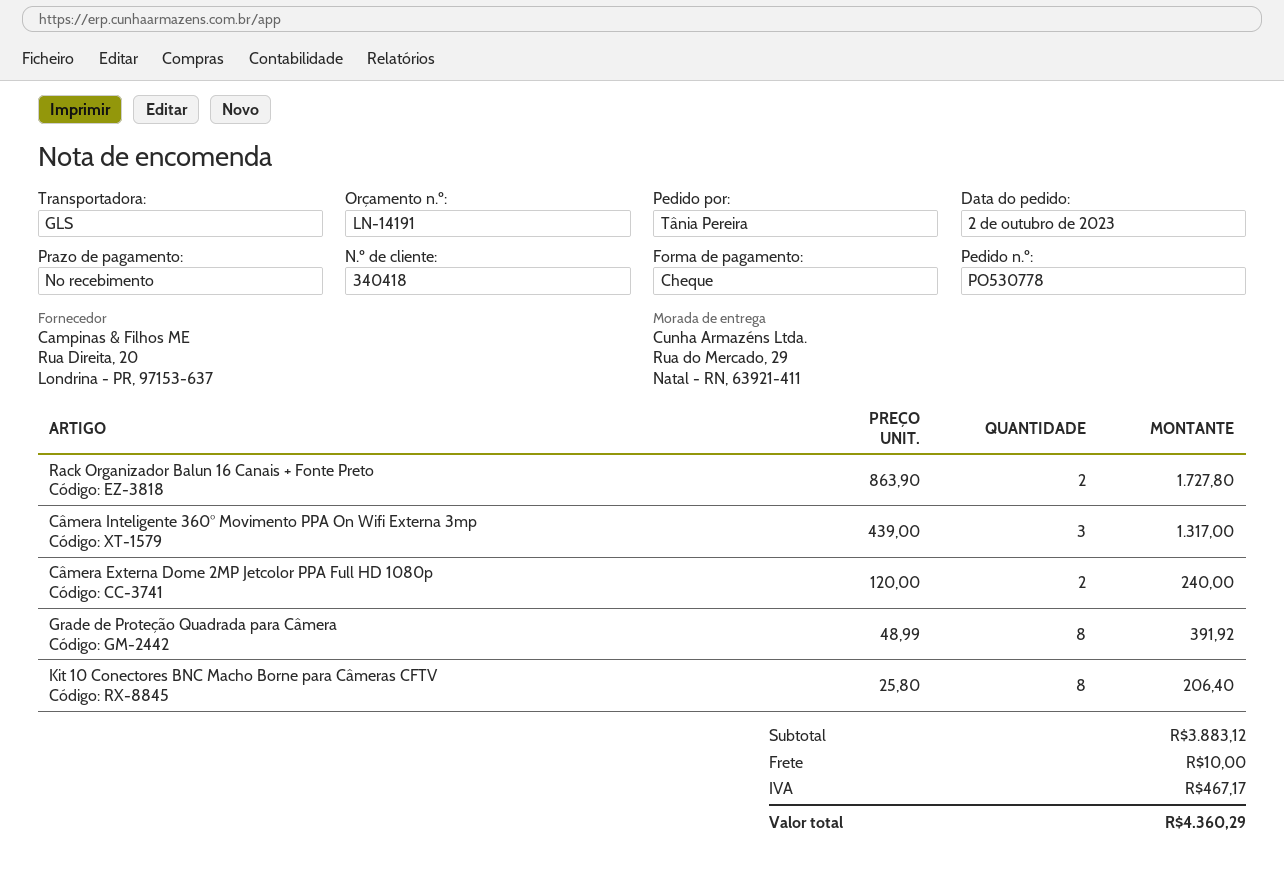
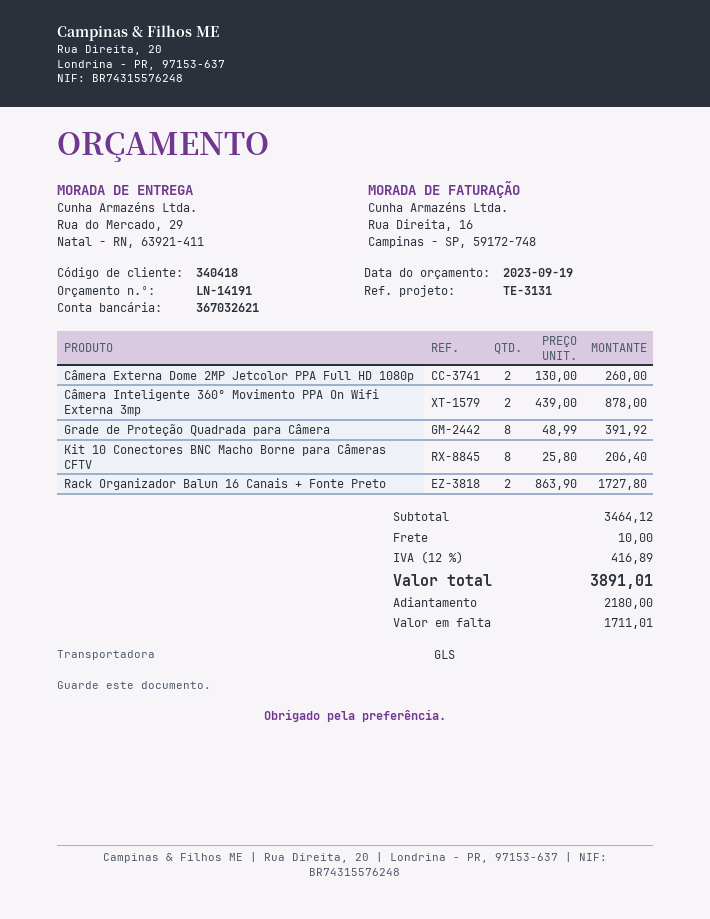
Câmera Inteligente 360° Movimento PPA On Wifi Externa 3mp: 3 x 439.00 = 1317.00 -> 2 x 439.00 = 878.00
Câmera Externa Dome 2MP Jetcolor PPA Full HD 1080p: 2 x 120.00 = 240.00 -> 2 x 130.00 = 260.00
subtotal: 3883.12 -> 3464.12
tax: 467.17 -> 416.89
total: 4360.29 -> 3891.01

